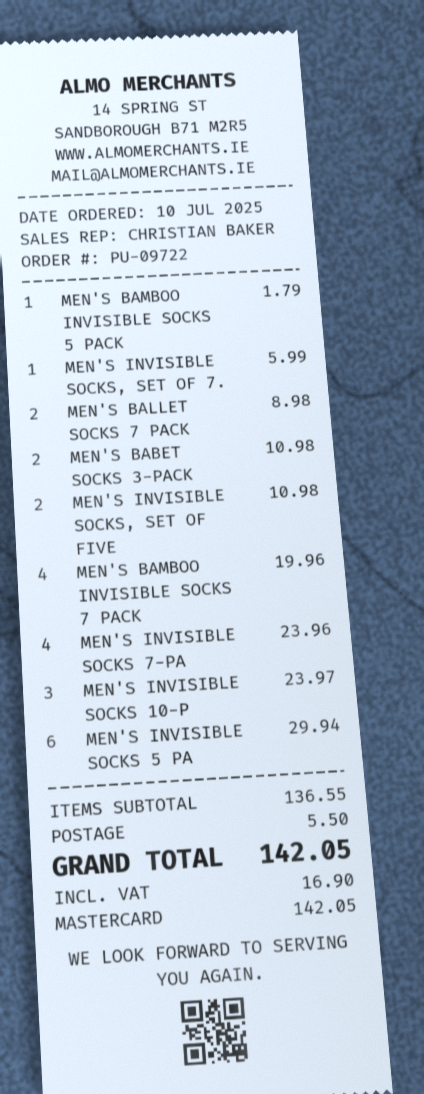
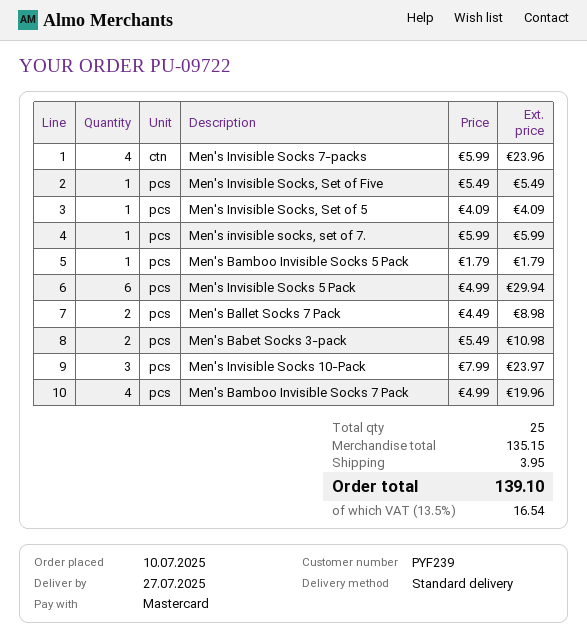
MEN'S INVISIBLE SOCKS, SET OF FIVE: 2 for 10.98 -> 1 for 5.49
Men's Invisible Socks, Set of 5: none -> 1 for 4.09
subtotal: 136.55 -> 135.15
shipping: 5.50 -> 3.95
tax: 16.90 -> 16.54
total: 142.05 -> 139.10

